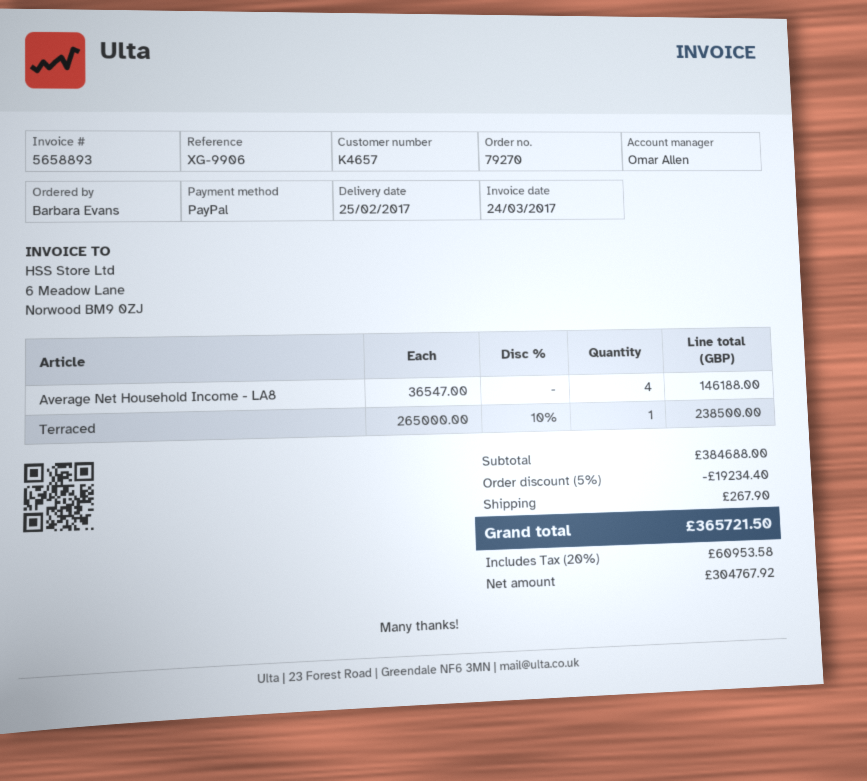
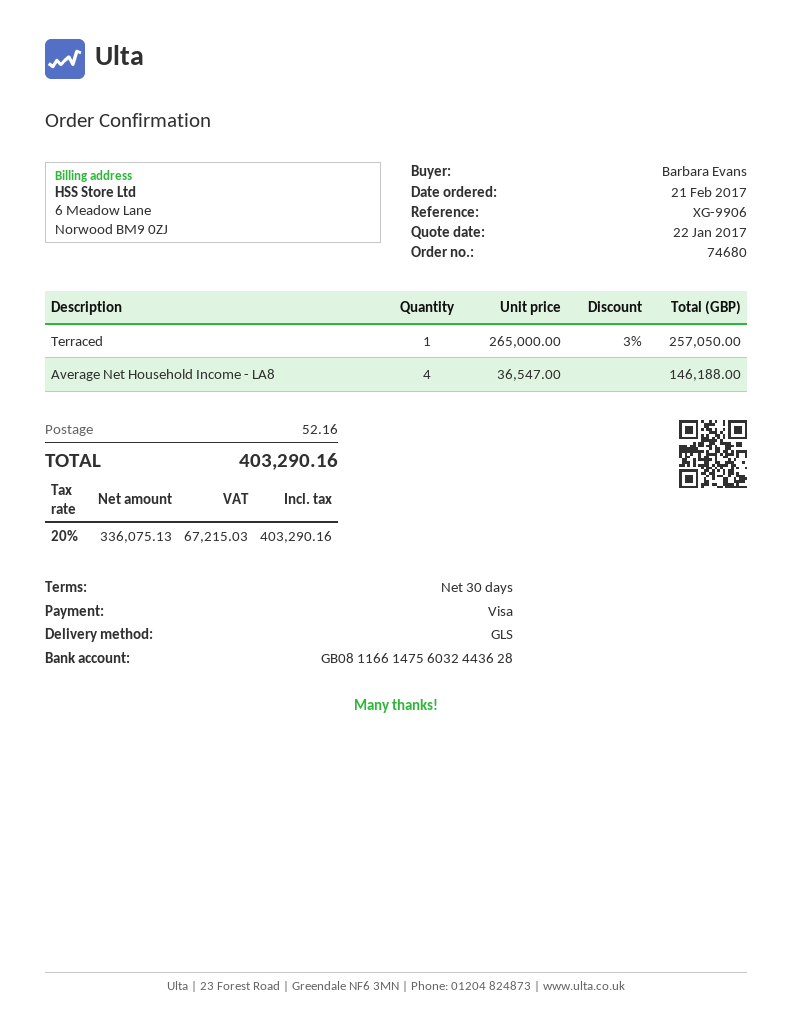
order number: 79270 -> 74680
payment method: PayPal -> Visa
Terraced: 1 x 265000.00 - 10% = 238500.00 -> 1 x 265000.00 - 3% = 257050.00
discount: 5% = 19234.40 -> none
shipping: 267.90 -> 52.16
net: 304767.92 -> 336075.13
tax: 20% = 60953.58 -> 20% = 67215.03
total: 365721.50 -> 403290.16

